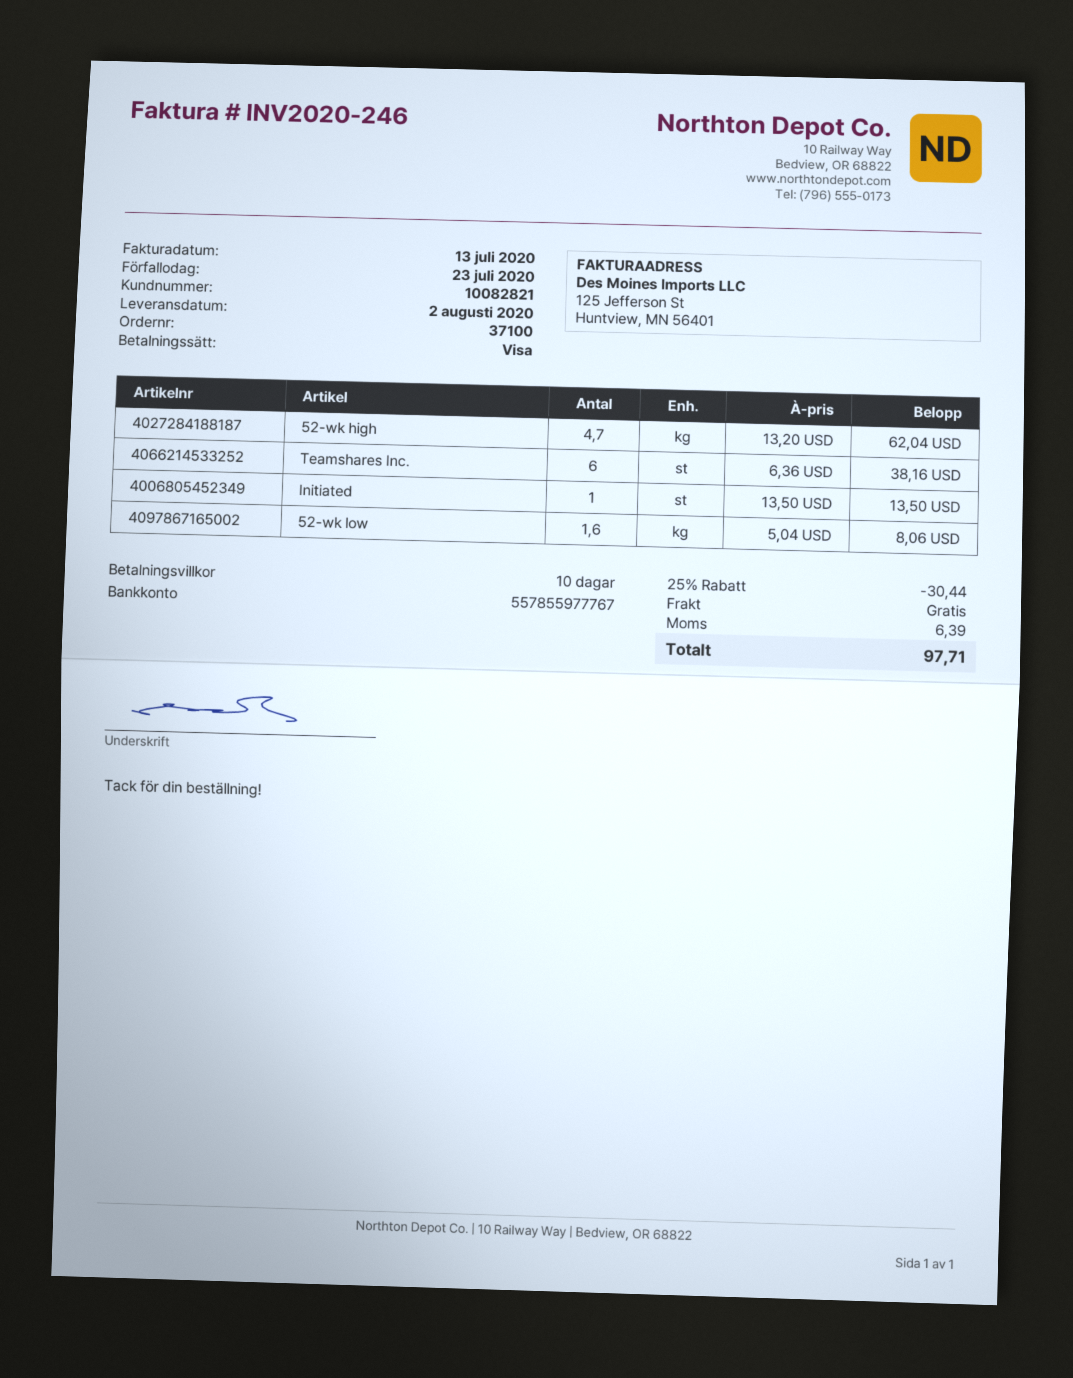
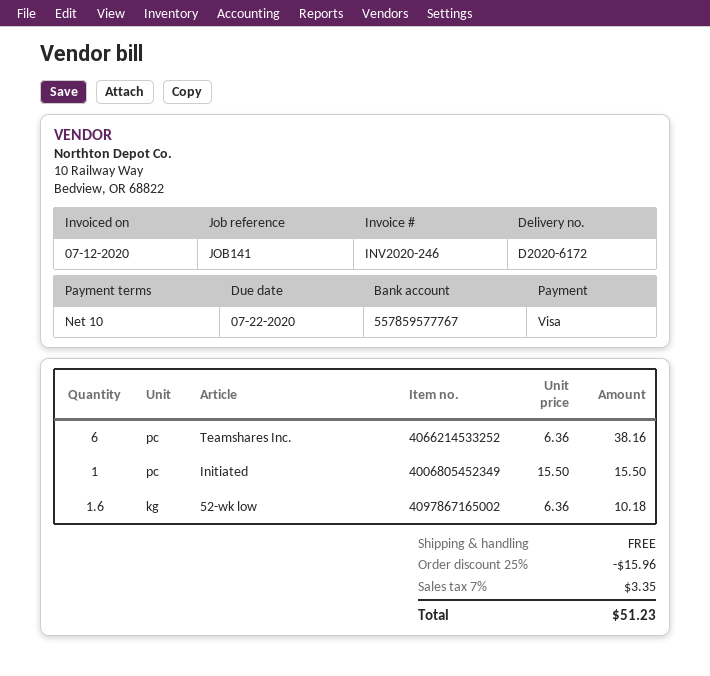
invoice date: 2020-07-13 -> 2020-07-12
due date: 2020-07-23 -> 2020-07-22
bank account: 557855977767 -> 557859577767
52-wk high: 4.7 x 13.20 = 62.04 -> none
Initiated: 1 x 13.50 = 13.50 -> 1 x 15.50 = 15.50
52-wk low: 1.6 x 5.04 = 8.06 -> 1.6 x 6.36 = 10.18
discount: 25% = 30.44 -> 25% = 15.96
tax: 6.39 -> 3.35
total: 97.71 -> 51.23

